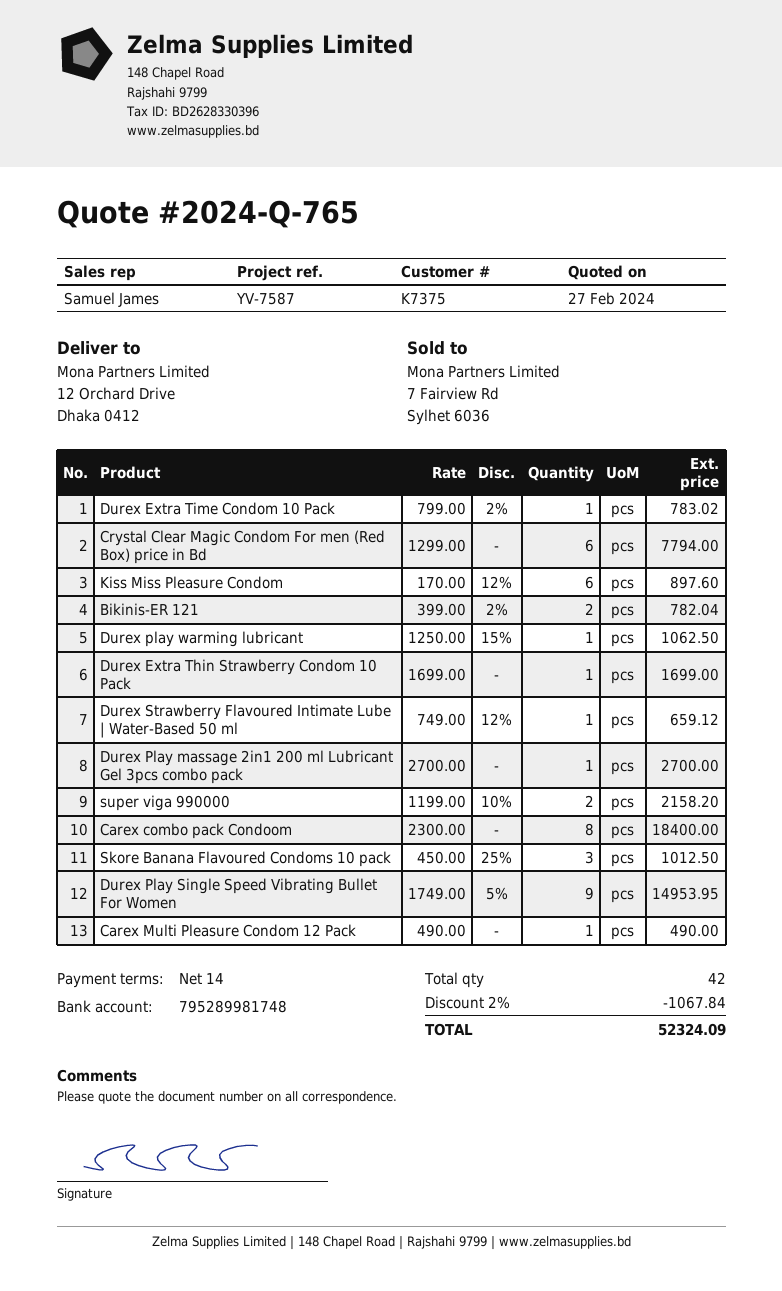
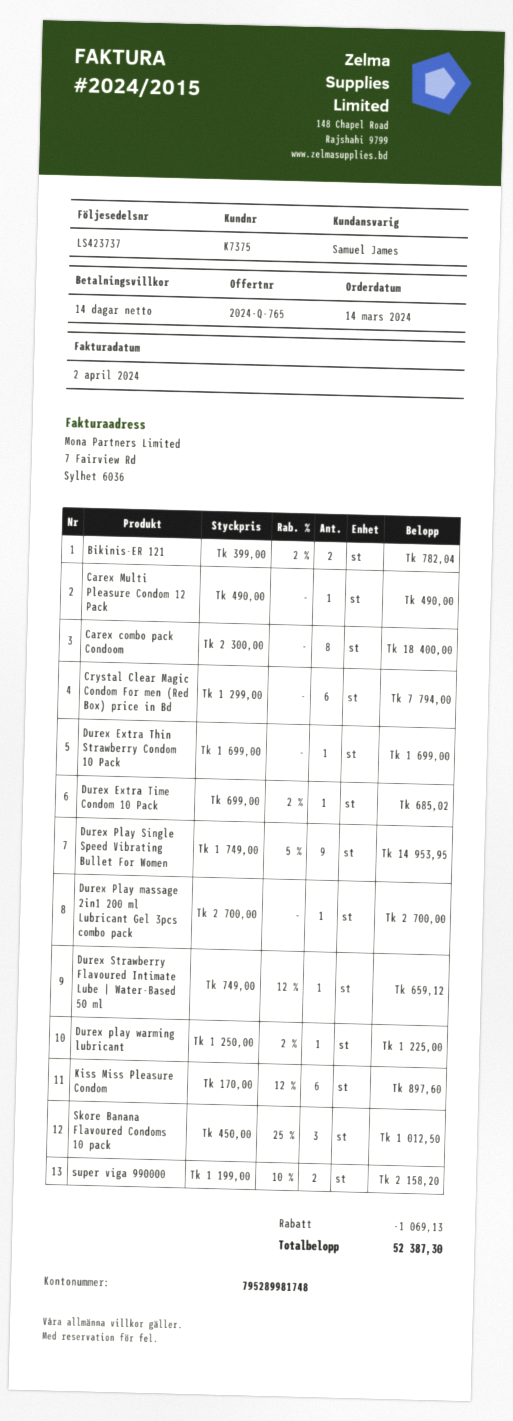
Durex Extra Time Condom 10 Pack: 1 x 799.00 - 2% = 783.02 -> 1 x 699.00 - 2% = 685.02
Durex play warming lubricant: 1 x 1250.00 - 15% = 1062.50 -> 1 x 1250.00 - 2% = 1225.00
discount: 1067.84 -> 1069.13
total: 52324.09 -> 52387.30

